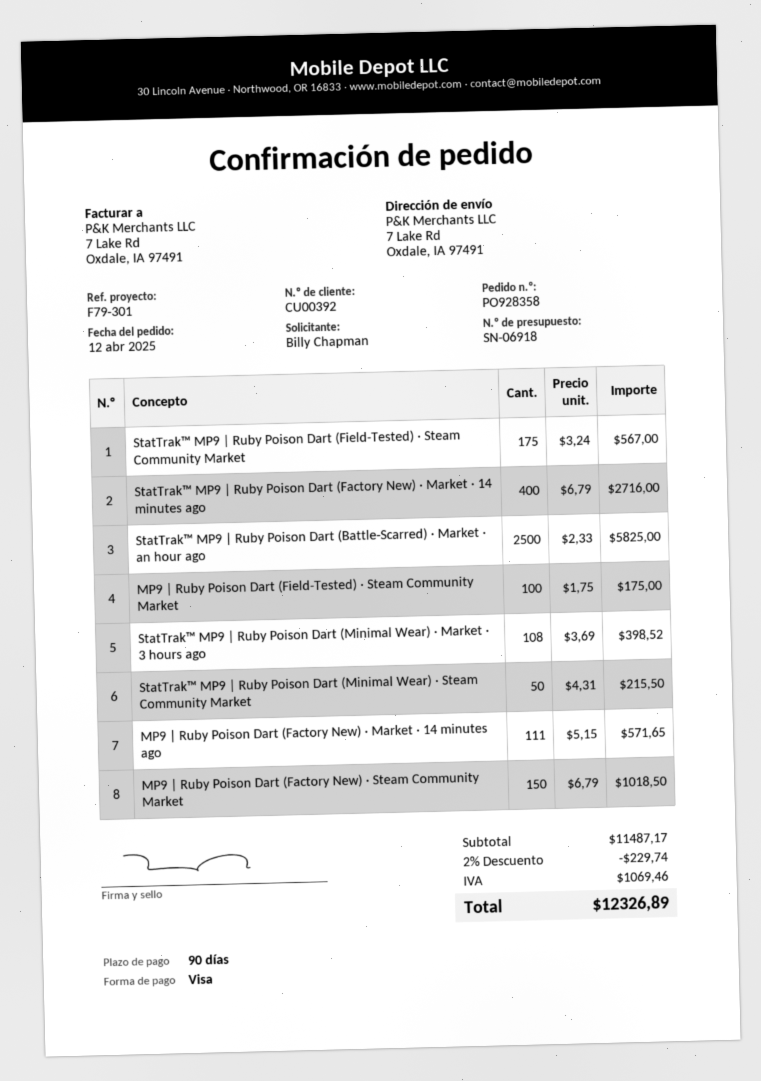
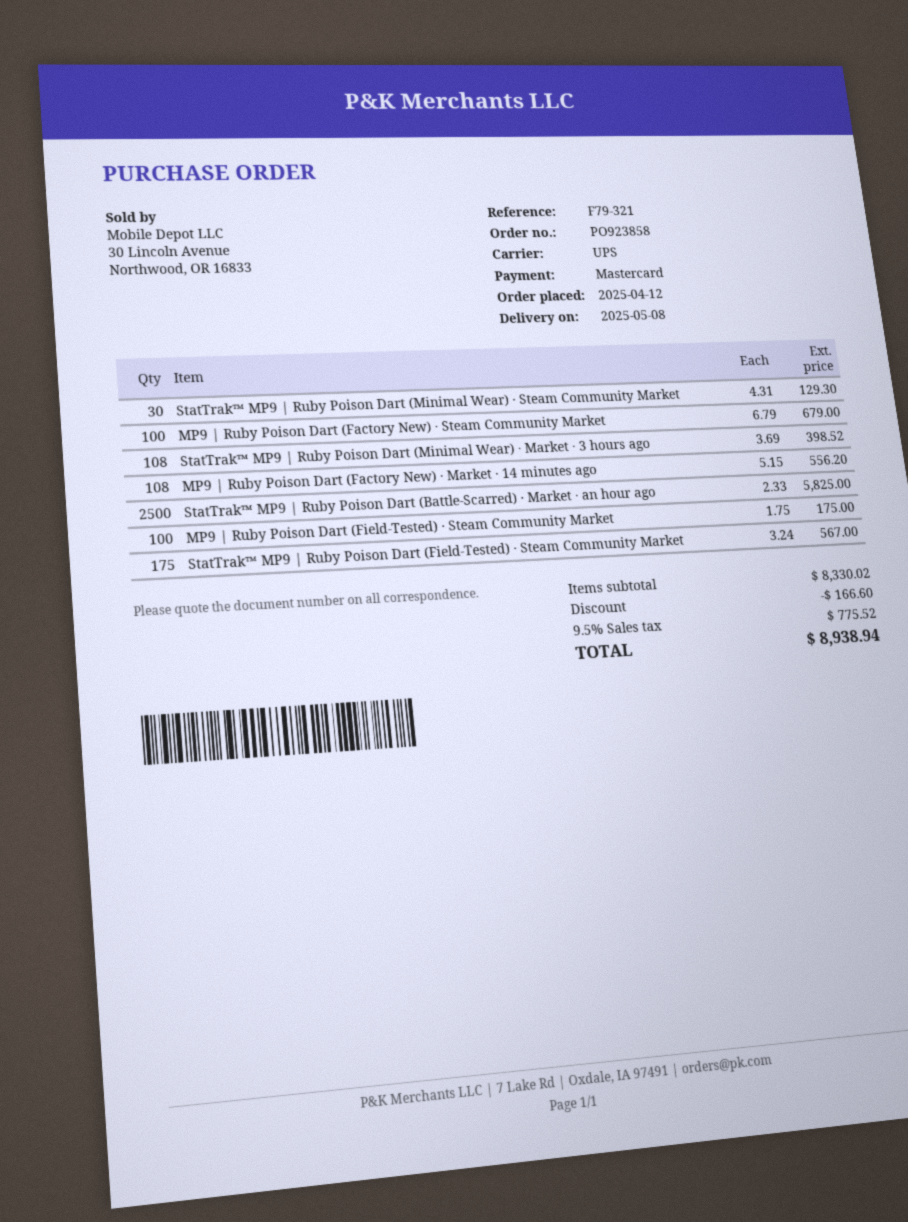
order number: PO928358 -> PO923858
reference: F79-301 -> F79-321
payment method: Visa -> Mastercard
StatTrak™ MP9 | Ruby Poison Dart (Factory New) · Market · 14 minutes ago: 400 x 6.79 = 2716.00 -> none
StatTrak™ MP9 | Ruby Poison Dart (Minimal Wear) · Steam Community Market: 50 x 4.31 = 215.50 -> 30 x 4.31 = 129.30
MP9 | Ruby Poison Dart (Factory New) · Market · 14 minutes ago: 111 x 5.15 = 571.65 -> 108 x 5.15 = 556.20
MP9 | Ruby Poison Dart (Factory New) · Steam Community Market: 150 x 6.79 = 1018.50 -> 100 x 6.79 = 679.00
subtotal: 11487.17 -> 8330.02
discount: 229.74 -> 166.60
tax: 1069.46 -> 775.52
total: 12326.89 -> 8938.94

